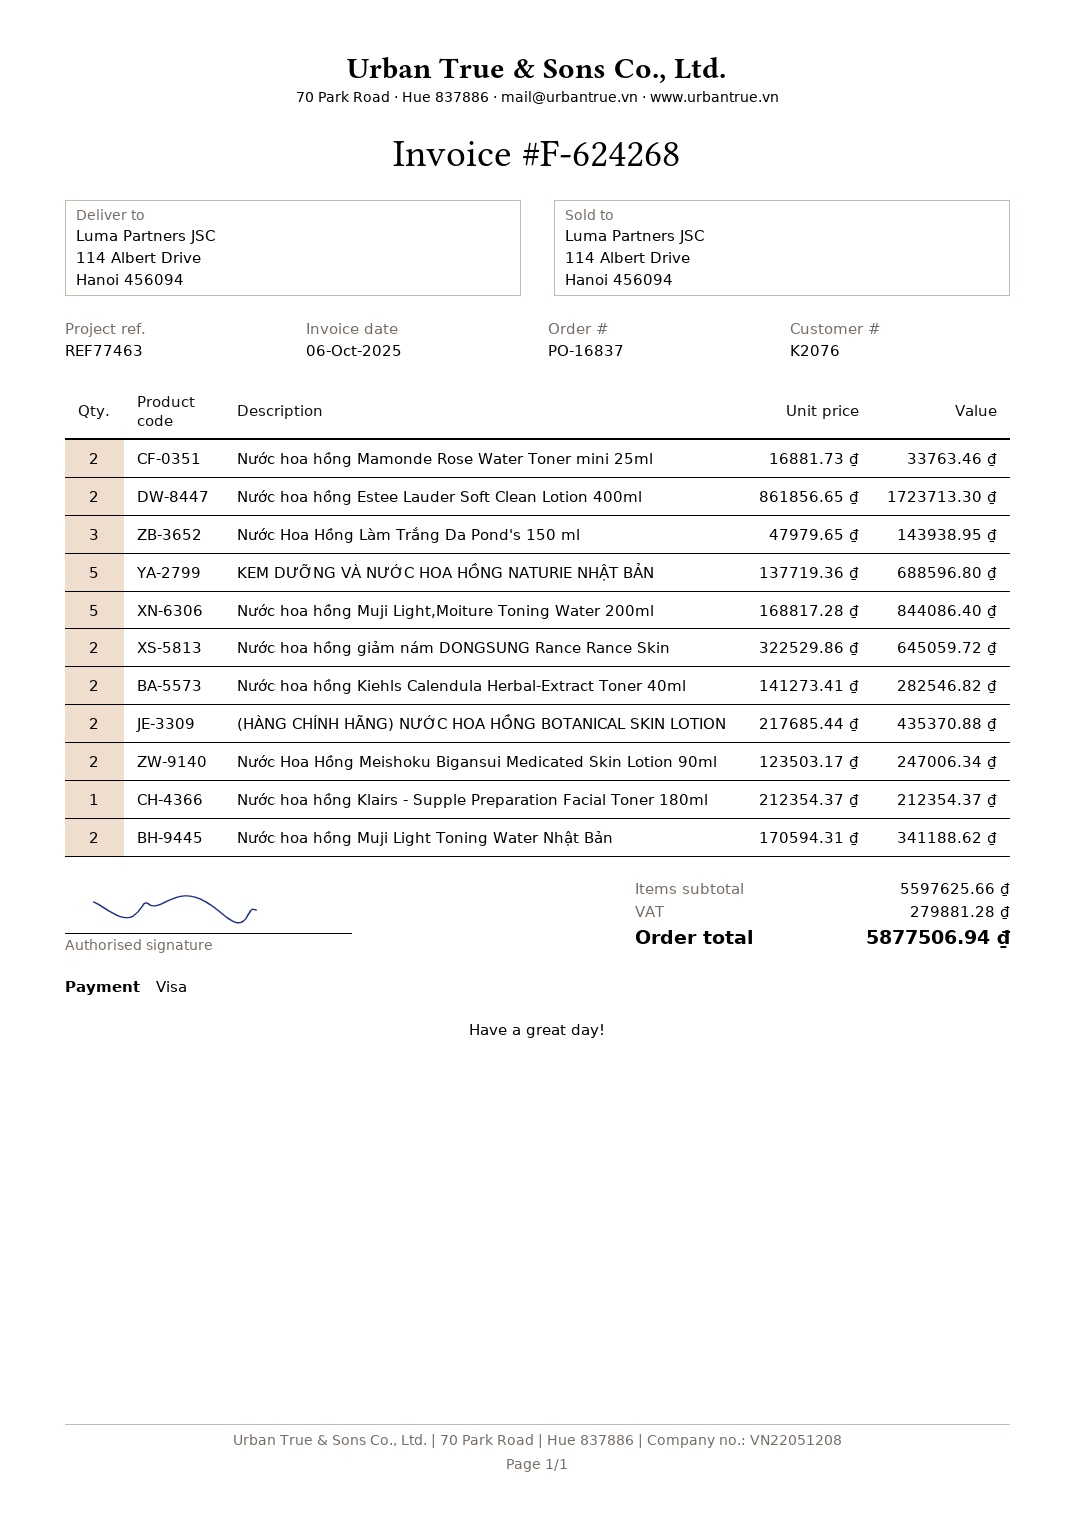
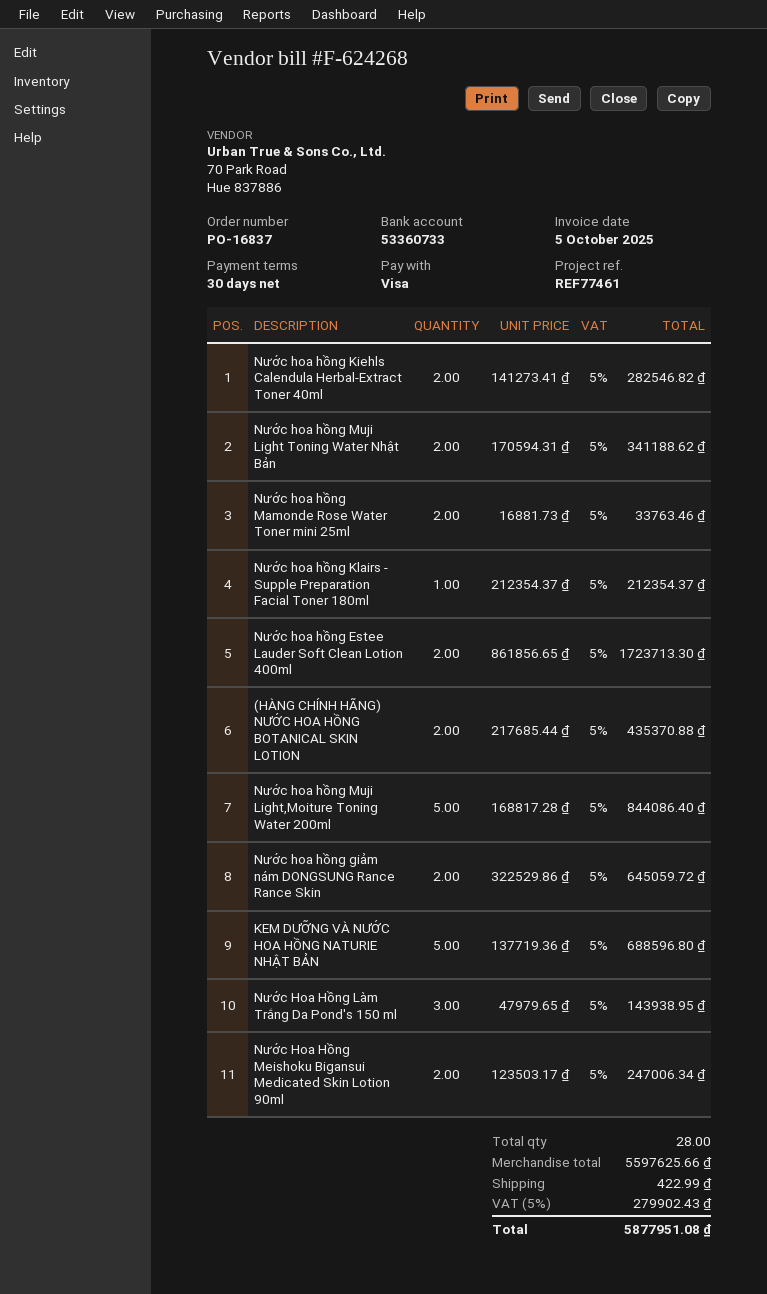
invoice date: 2025-10-06 -> 2025-10-05
reference: REF77463 -> REF77461
shipping: none -> 422.99
tax: 279881.28 -> 279902.43
total: 5877506.94 -> 5877951.08

